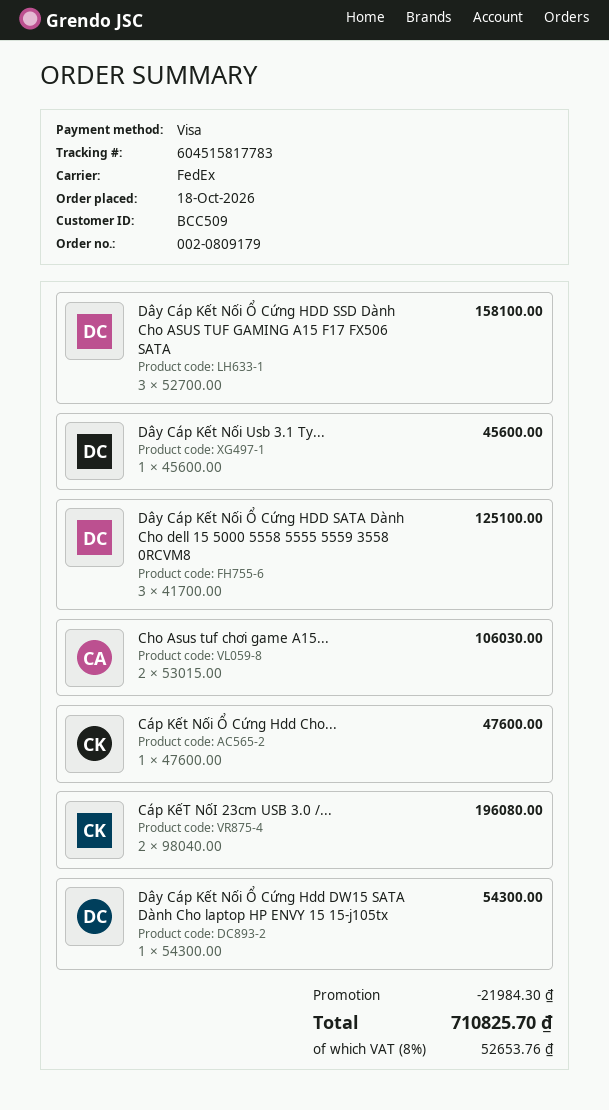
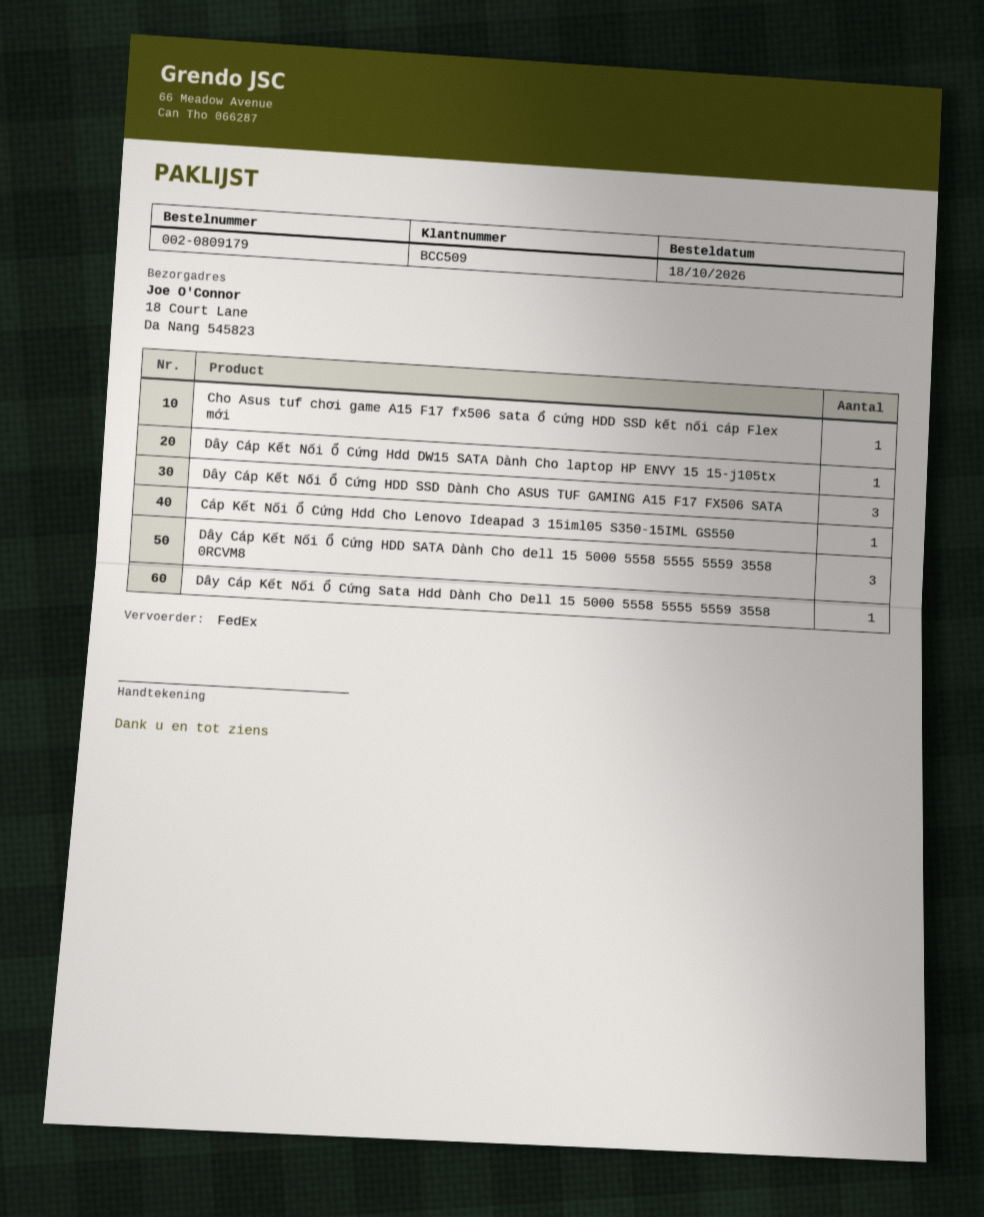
Dây Cáp Kết Nối Usb 3.1 Ty...: 1 -> none
Cho Asus tuf chơi game A15...: 2 -> 1
Cáp KếT NốI 23cm USB 3.0 /...: 2 -> none
Dây Cáp Kết Nối Ổ Cứng Sata Hdd Dành Cho Dell 15 5000 5558 5555 5559 3558: none -> 1

